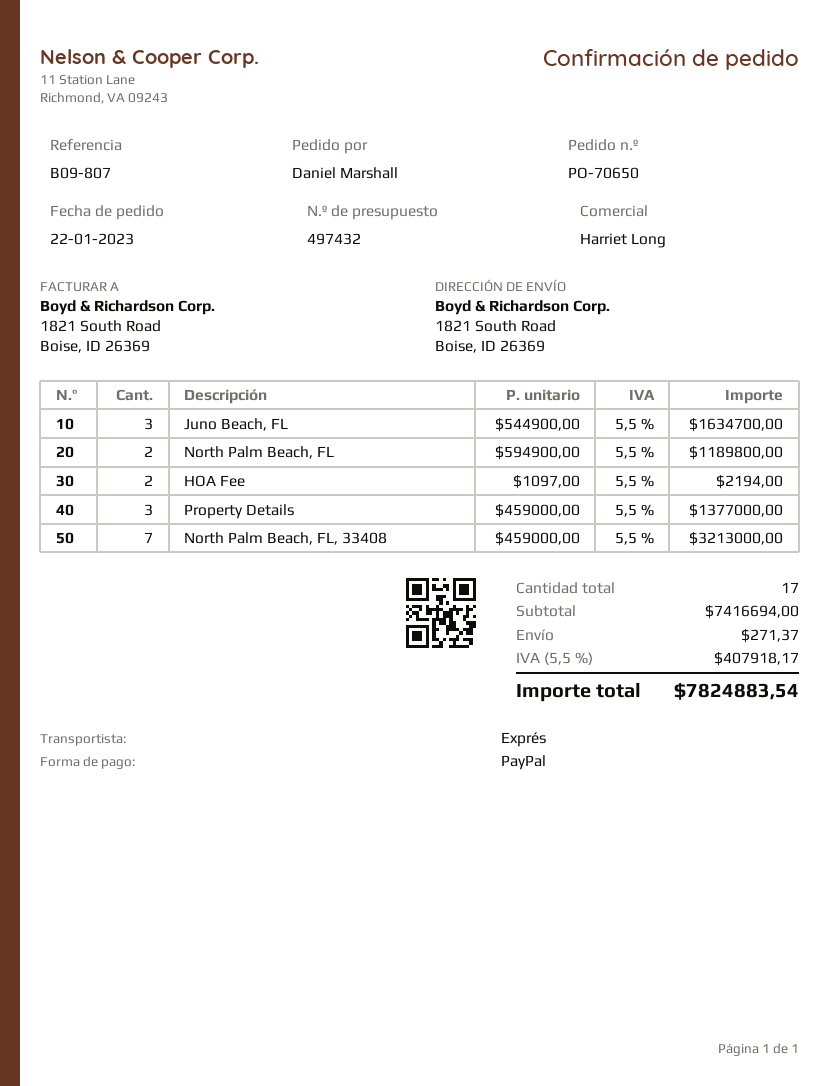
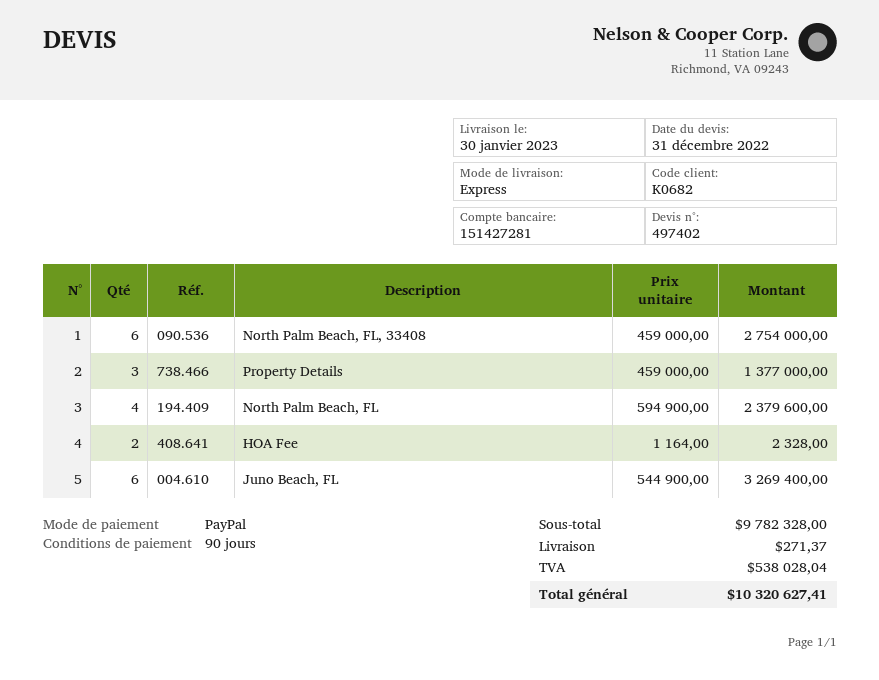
quote number: 497432 -> 497402
Juno Beach, FL: 3 x 544900.00 = 1634700.00 -> 6 x 544900.00 = 3269400.00
North Palm Beach, FL: 2 x 594900.00 = 1189800.00 -> 4 x 594900.00 = 2379600.00
HOA Fee: 2 x 1097.00 = 2194.00 -> 2 x 1164.00 = 2328.00
North Palm Beach, FL, 33408: 7 x 459000.00 = 3213000.00 -> 6 x 459000.00 = 2754000.00
subtotal: 7416694.00 -> 9782328.00
tax: 407918.17 -> 538028.04
total: 7824883.54 -> 10320627.41

